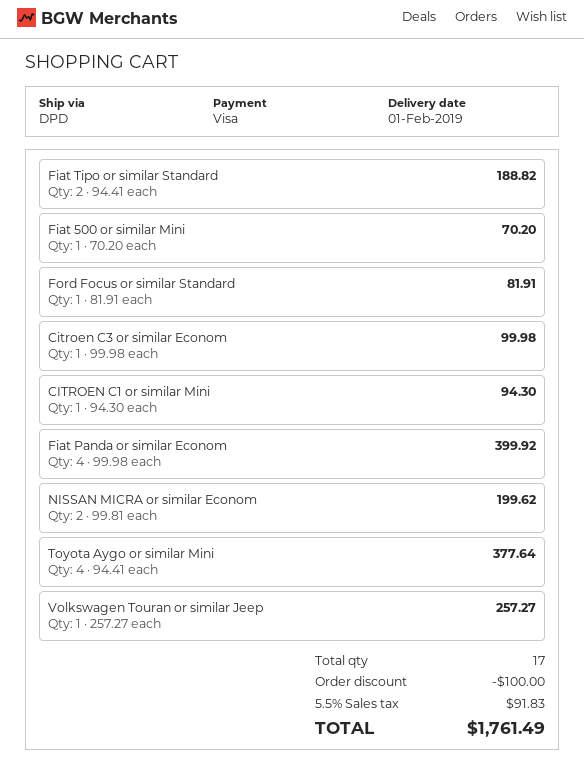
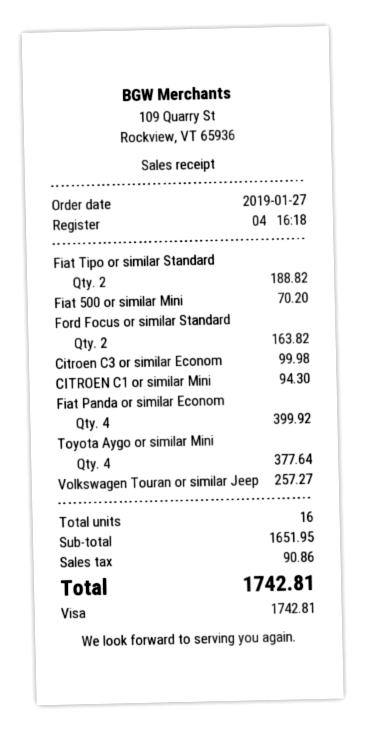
Ford Focus or similar Standard: 1 for 81.91 -> 2 for 163.82
NISSAN MICRA or similar Econom: 2 for 199.62 -> none
total quantity: 17 -> 16
discount: 100.00 -> none
tax: 91.83 -> 90.86
total: 1761.49 -> 1742.81

